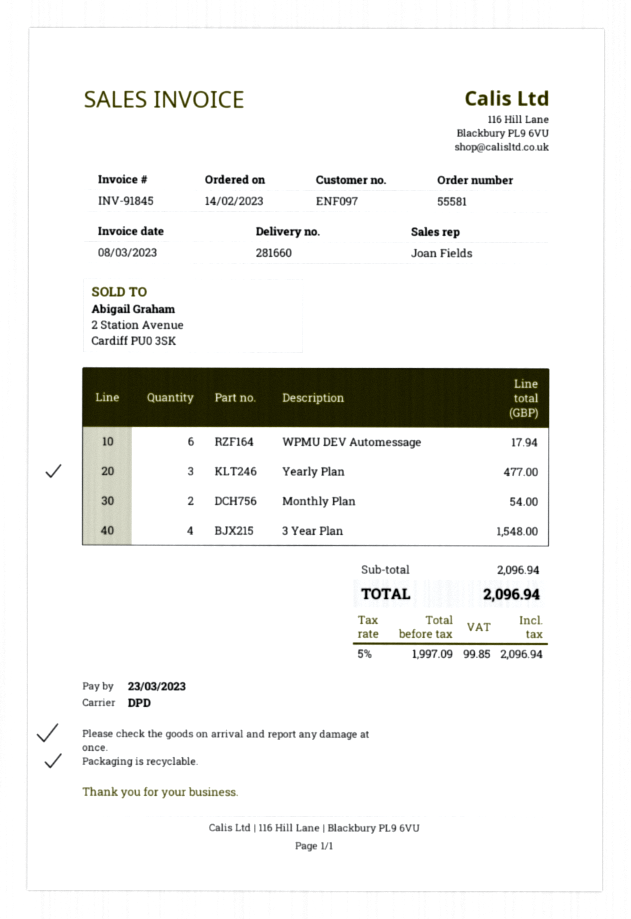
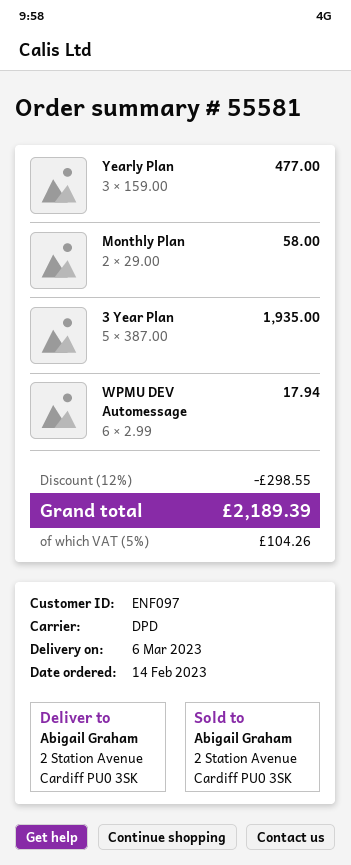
Monthly Plan: 2 for 54.00 -> 2 for 58.00
3 Year Plan: 4 for 1548.00 -> 5 for 1935.00
discount: none -> 12% = 298.55
tax: 5% = 99.85 -> 5% = 104.26
total: 2096.94 -> 2189.39

